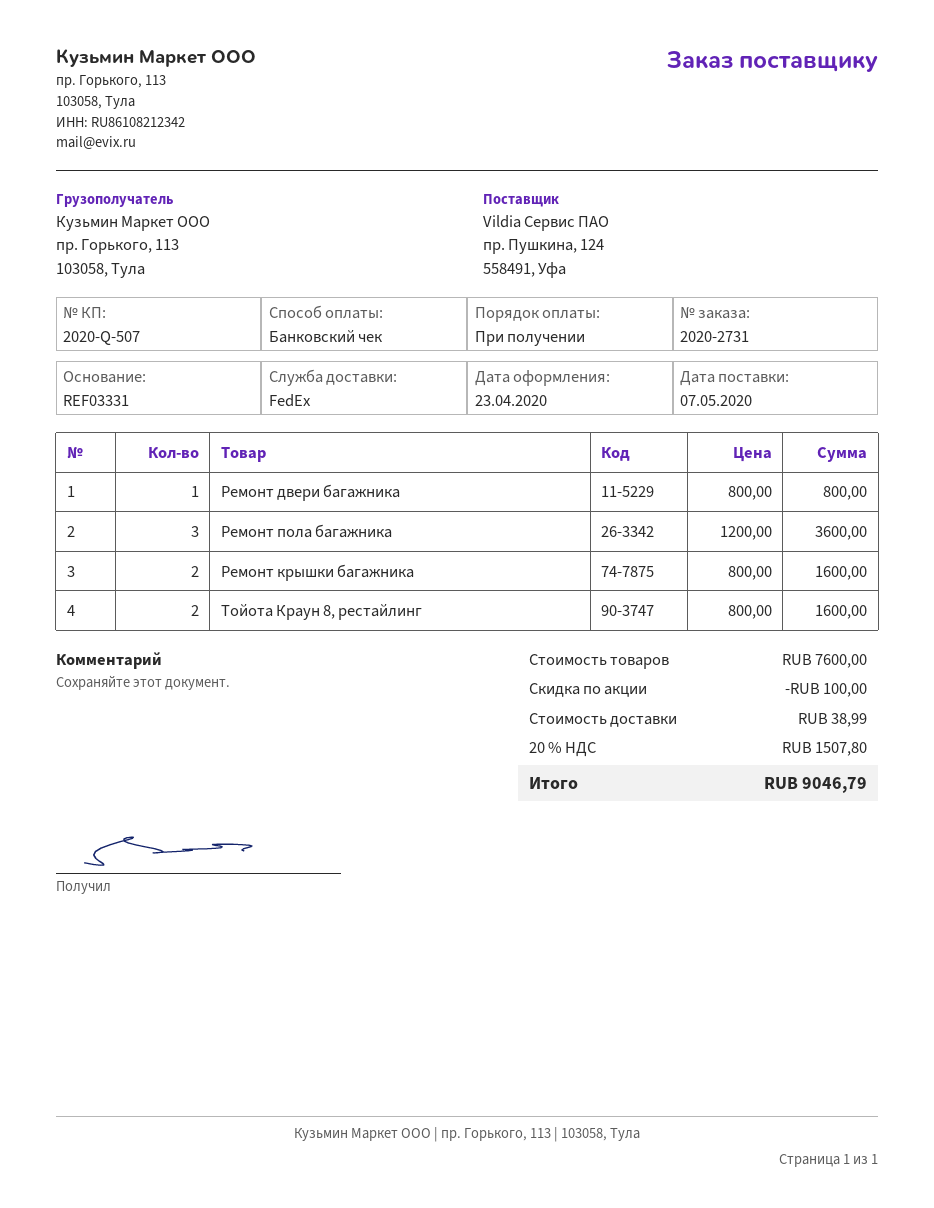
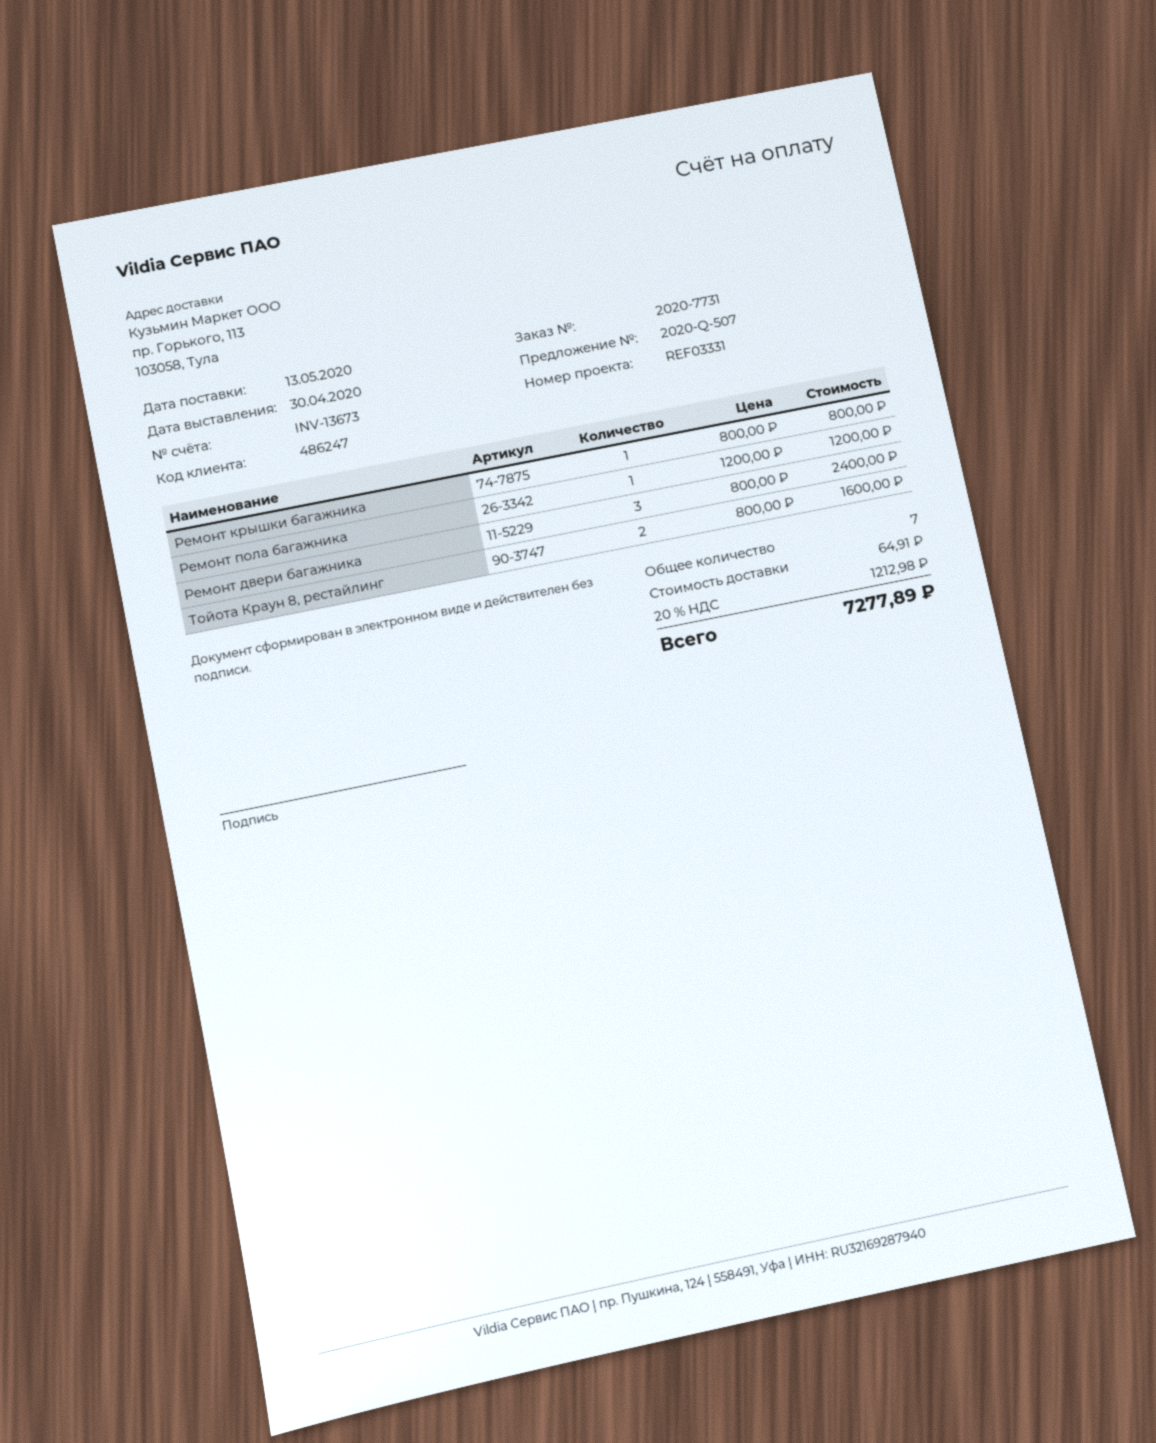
order number: 2020-2731 -> 2020-7731
delivery date: 2020-05-07 -> 2020-05-13
Ремонт двери багажника: 1 x 800.00 = 800.00 -> 3 x 800.00 = 2400.00
Ремонт пола багажника: 3 x 1200.00 = 3600.00 -> 1 x 1200.00 = 1200.00
Ремонт крышки багажника: 2 x 800.00 = 1600.00 -> 1 x 800.00 = 800.00
discount: 100.00 -> none
shipping: 38.99 -> 64.91
tax: 20% = 1507.80 -> 20% = 1212.98
total: 9046.79 -> 7277.89

